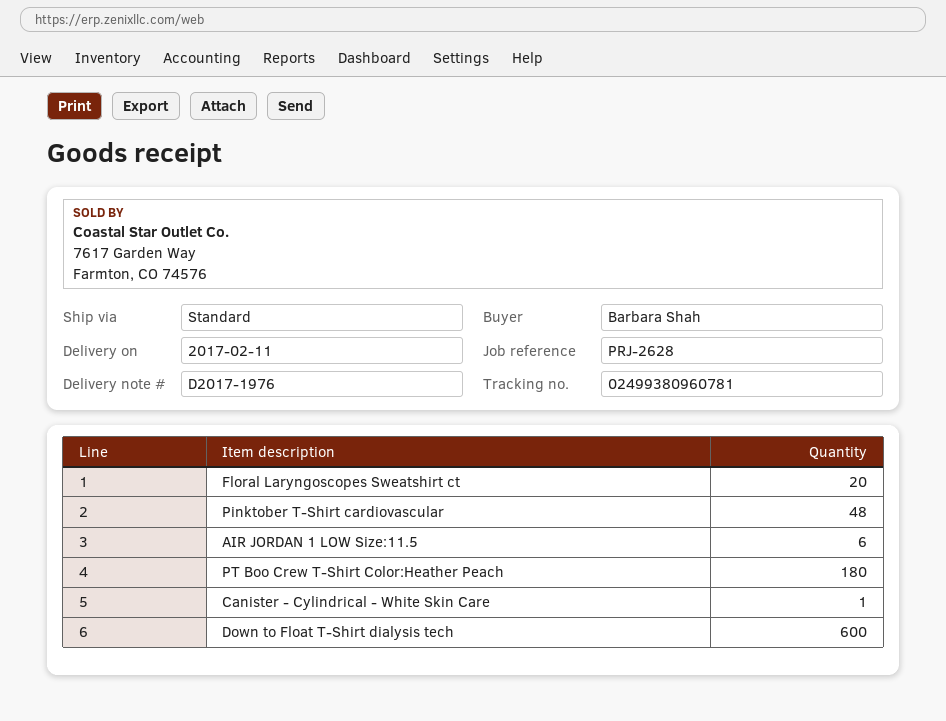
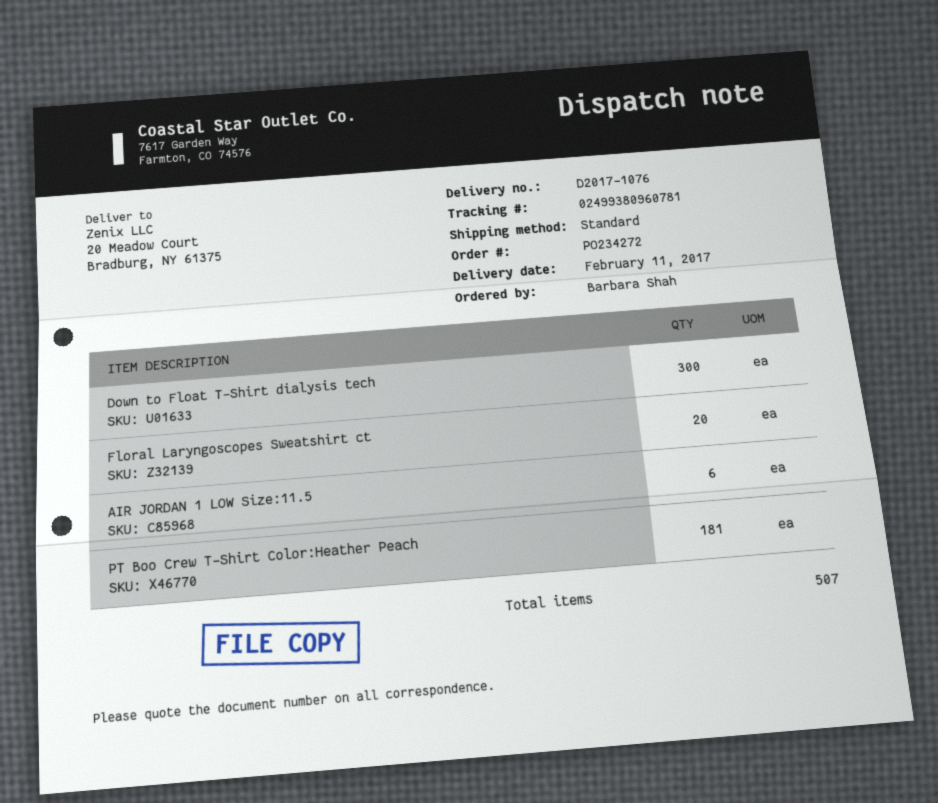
delivery note number: D2017-1976 -> D2017-1076
Pinktober T-Shirt cardiovascular: 48 -> none
PT Boo Crew T-Shirt Color:Heather Peach: 180 -> 181
Canister - Cylindrical - White Skin Care: 1 -> none
Down to Float T-Shirt dialysis tech: 600 -> 300

